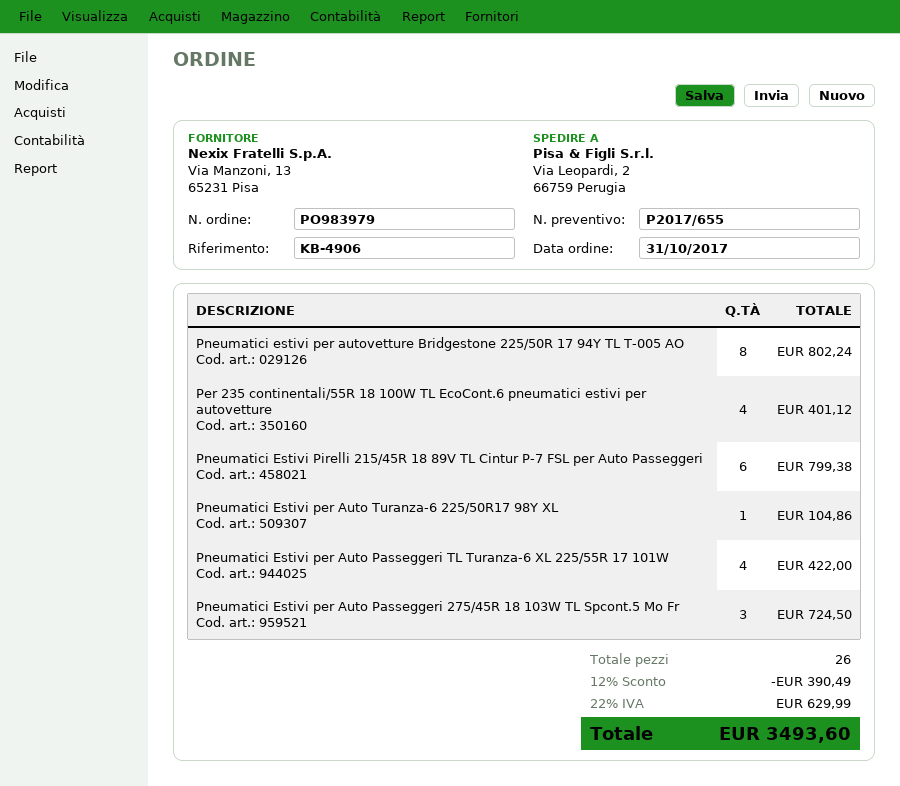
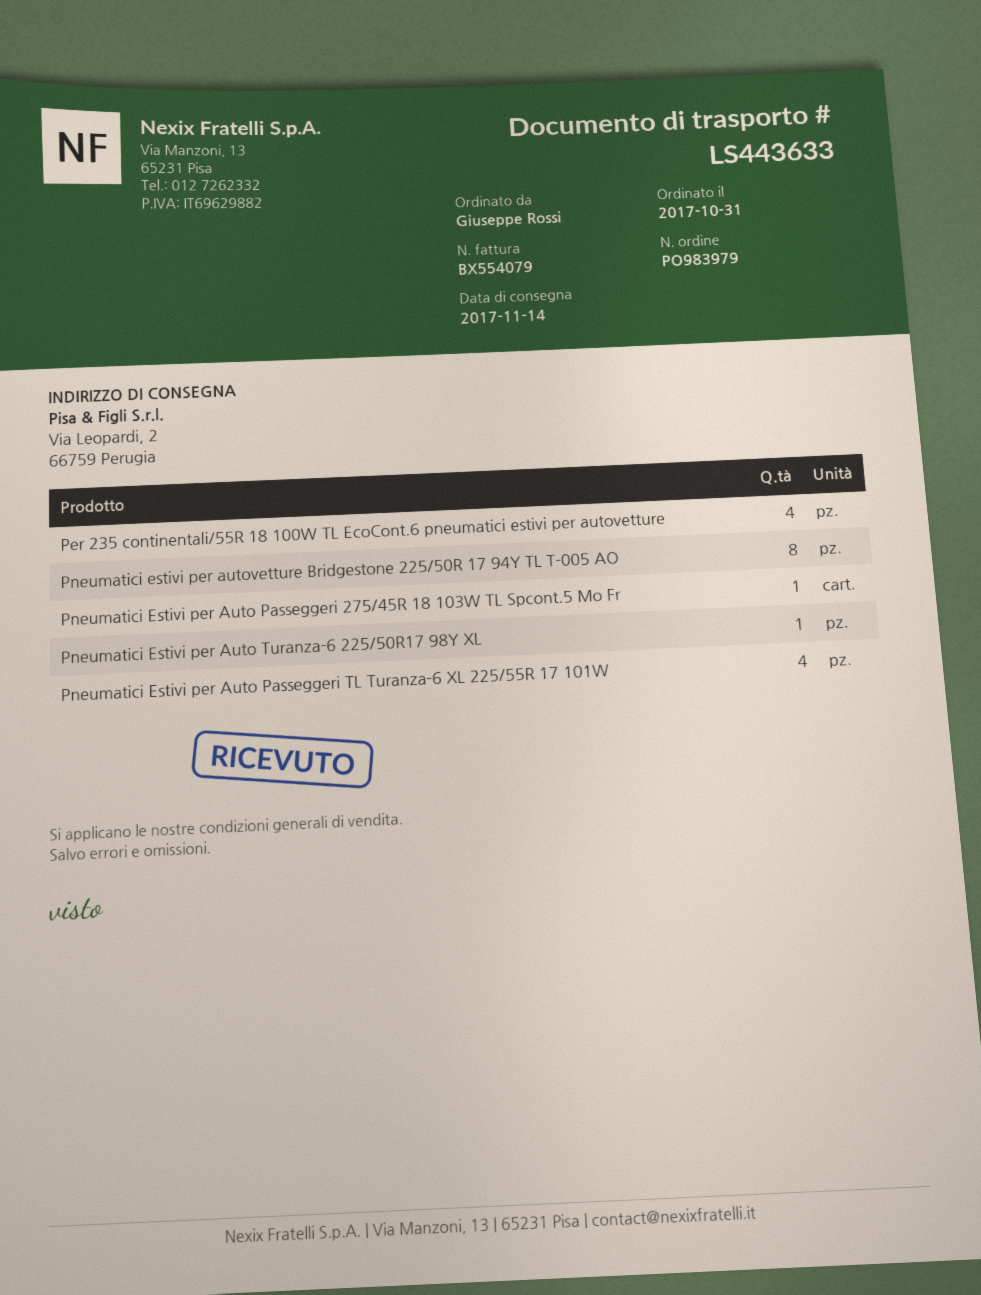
Pneumatici Estivi Pirelli 215/45R 18 89V TL Cintur P-7 FSL per Auto Passeggeri: 6 -> none
Pneumatici Estivi per Auto Passeggeri 275/45R 18 103W TL Spcont.5 Mo Fr: 3 -> 1

